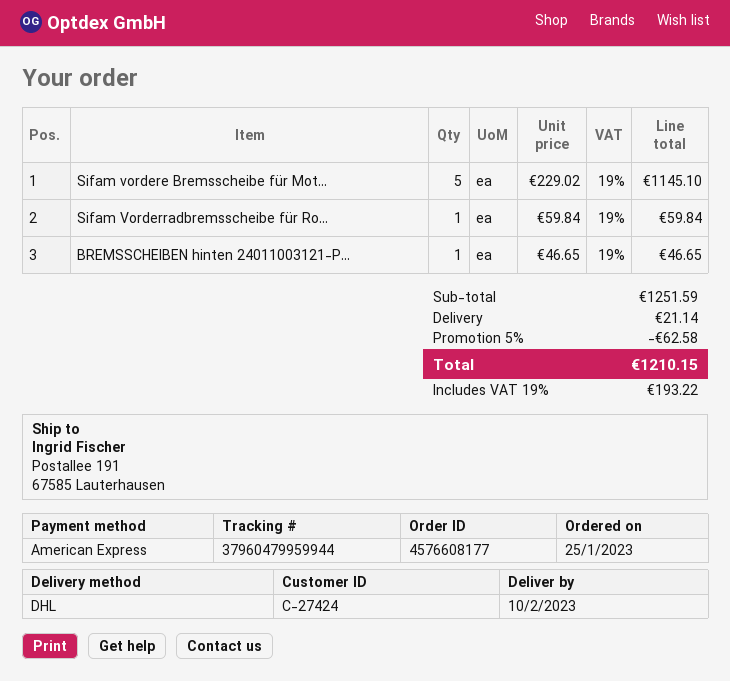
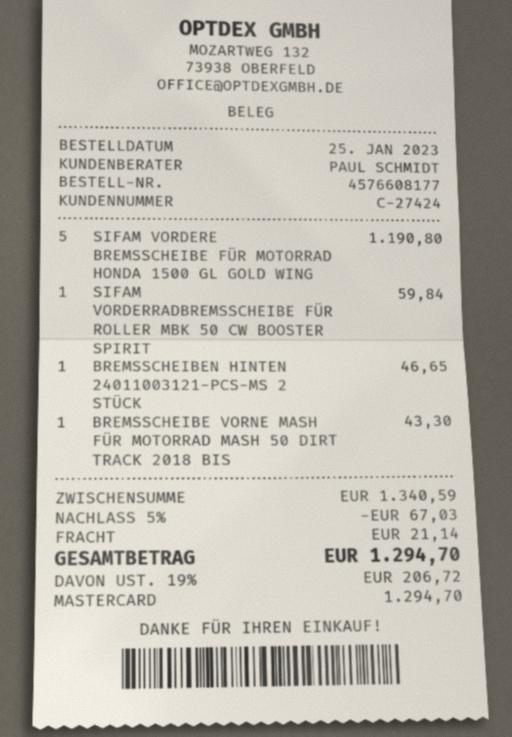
payment method: American Express -> Mastercard
Sifam vordere Bremsscheibe für Mot...: 5 for 1145.10 -> 5 for 1190.80
BREMSSCHEIBE VORNE MASH FÜR MOTORRAD MASH 50 DIRT TRACK 2018 BIS: none -> 1 for 43.30
subtotal: 1251.59 -> 1340.59
discount: 5% = 62.58 -> 5% = 67.03
tax: 19% = 193.22 -> 19% = 206.72
total: 1210.15 -> 1294.70

